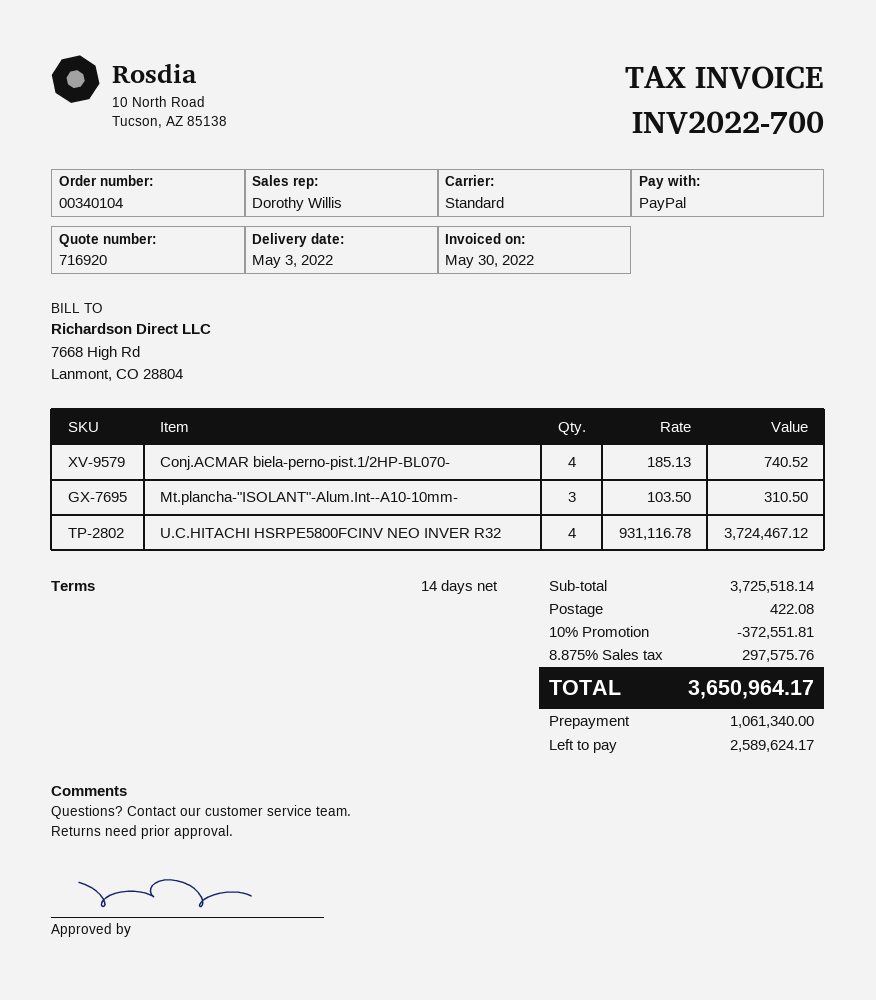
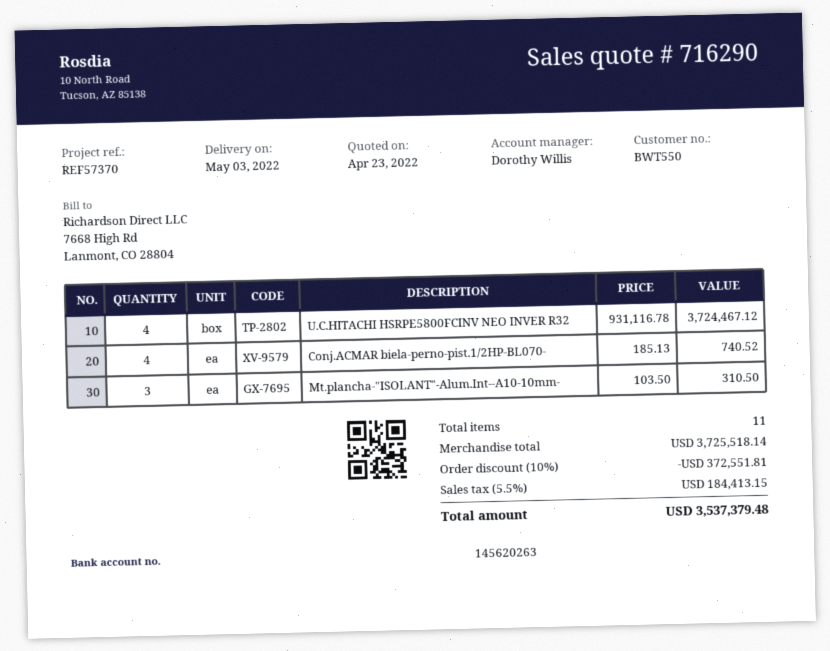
quote number: 716920 -> 716290
shipping: 422.08 -> none
tax: 8.875% = 297575.76 -> 5.5% = 184413.15
total: 3650964.17 -> 3537379.48

